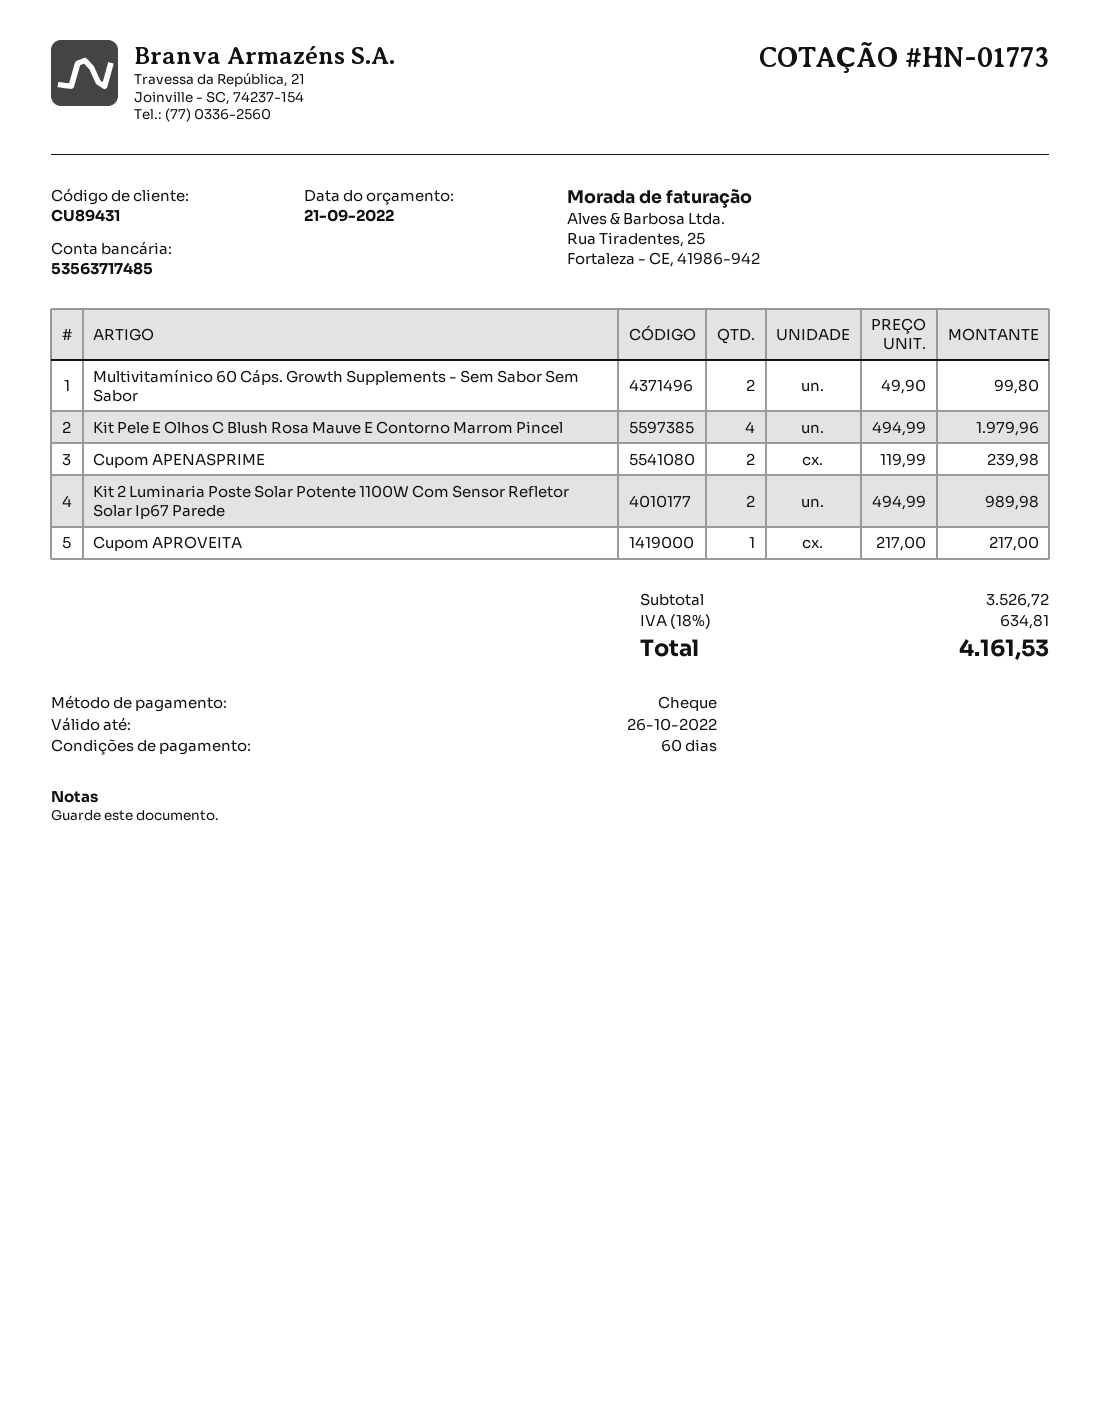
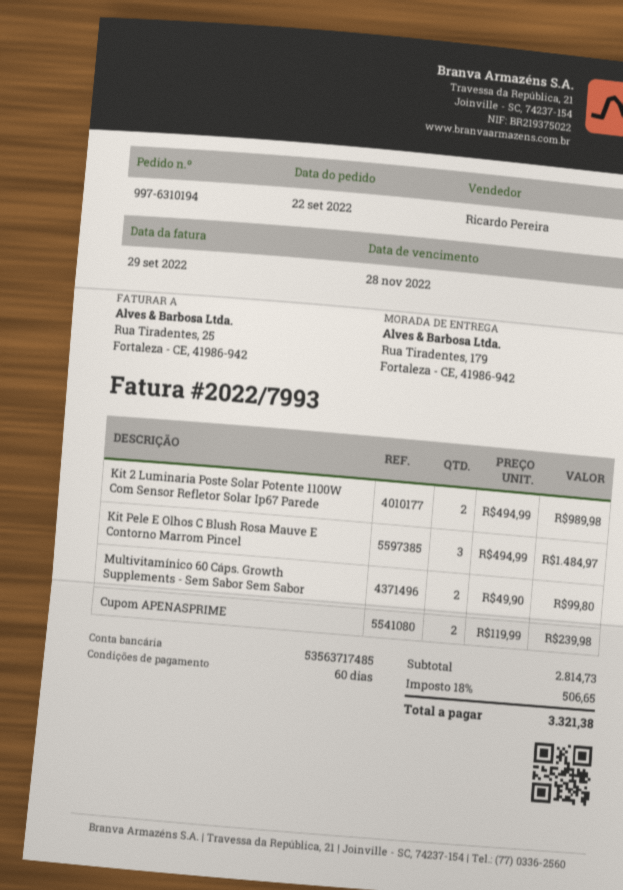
Kit Pele E Olhos C Blush Rosa Mauve E Contorno Marrom Pincel: 4 x 494.99 = 1979.96 -> 3 x 494.99 = 1484.97
Cupom APROVEITA: 1 x 217.00 = 217.00 -> none
subtotal: 3526.72 -> 2814.73
tax: 18% = 634.81 -> 18% = 506.65
total: 4161.53 -> 3321.38

